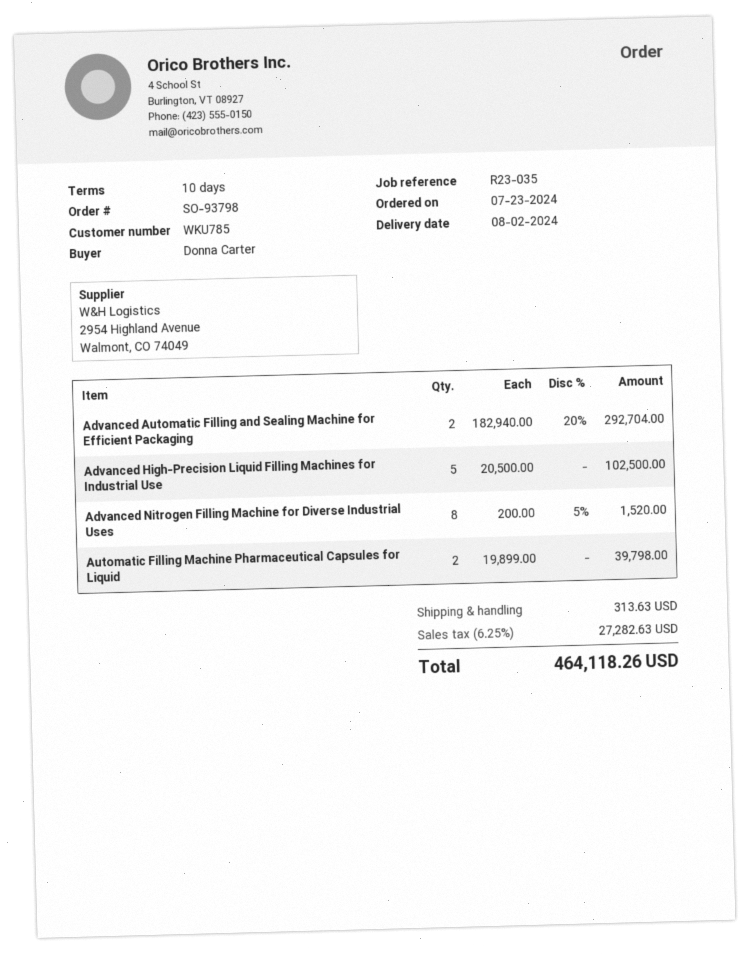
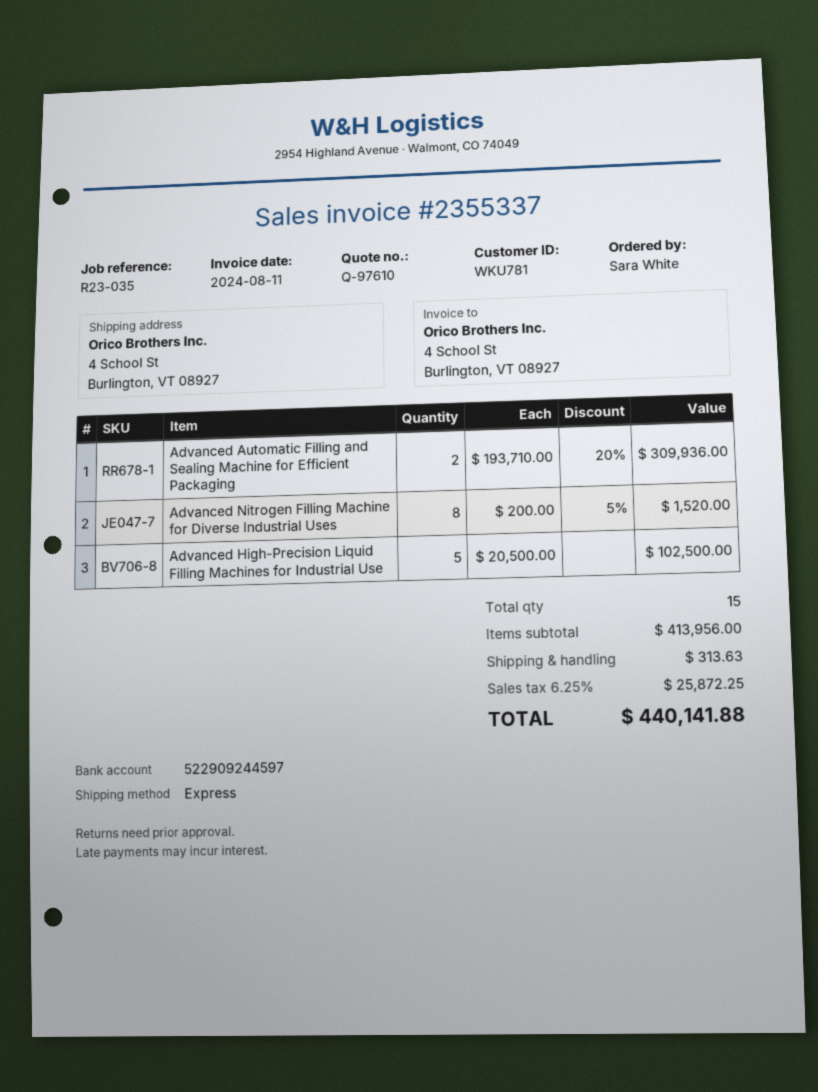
customer number: WKU785 -> WKU781
ordered by: Donna Carter -> Sara White
Advanced Automatic Filling and Sealing Machine for Efficient Packaging: 2 x 182940.00 - 20% = 292704.00 -> 2 x 193710.00 - 20% = 309936.00
Automatic Filling Machine Pharmaceutical Capsules for Liquid: 2 x 19899.00 = 39798.00 -> none
tax: 6.25% = 27282.63 -> 6.25% = 25872.25
total: 464118.26 -> 440141.88

